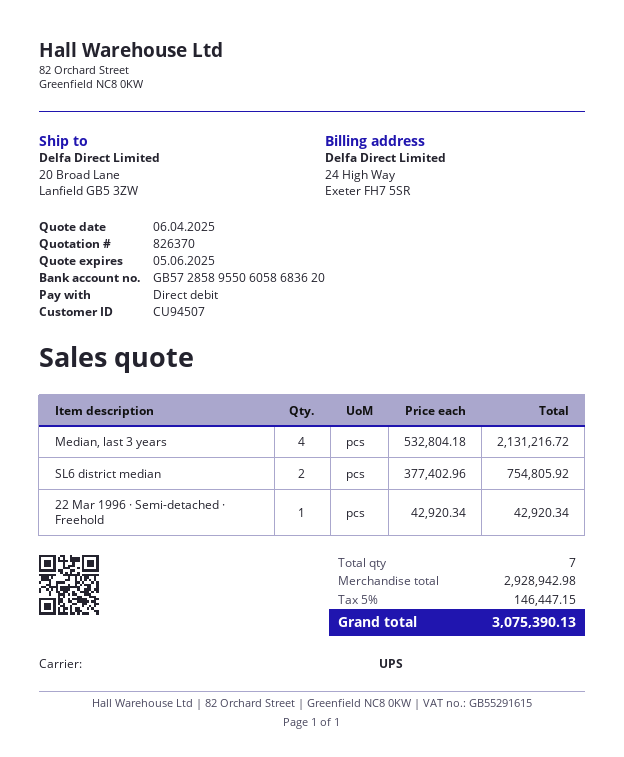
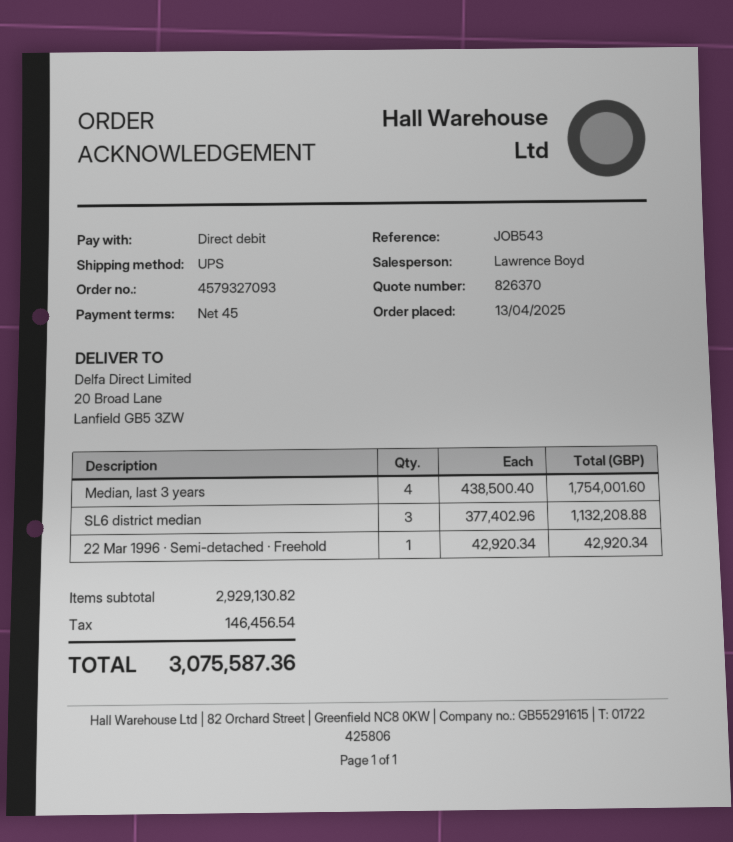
Median, last 3 years: 4 x 532804.18 = 2131216.72 -> 4 x 438500.40 = 1754001.60
SL6 district median: 2 x 377402.96 = 754805.92 -> 3 x 377402.96 = 1132208.88
subtotal: 2928942.98 -> 2929130.82
tax: 146447.15 -> 146456.54
total: 3075390.13 -> 3075587.36

